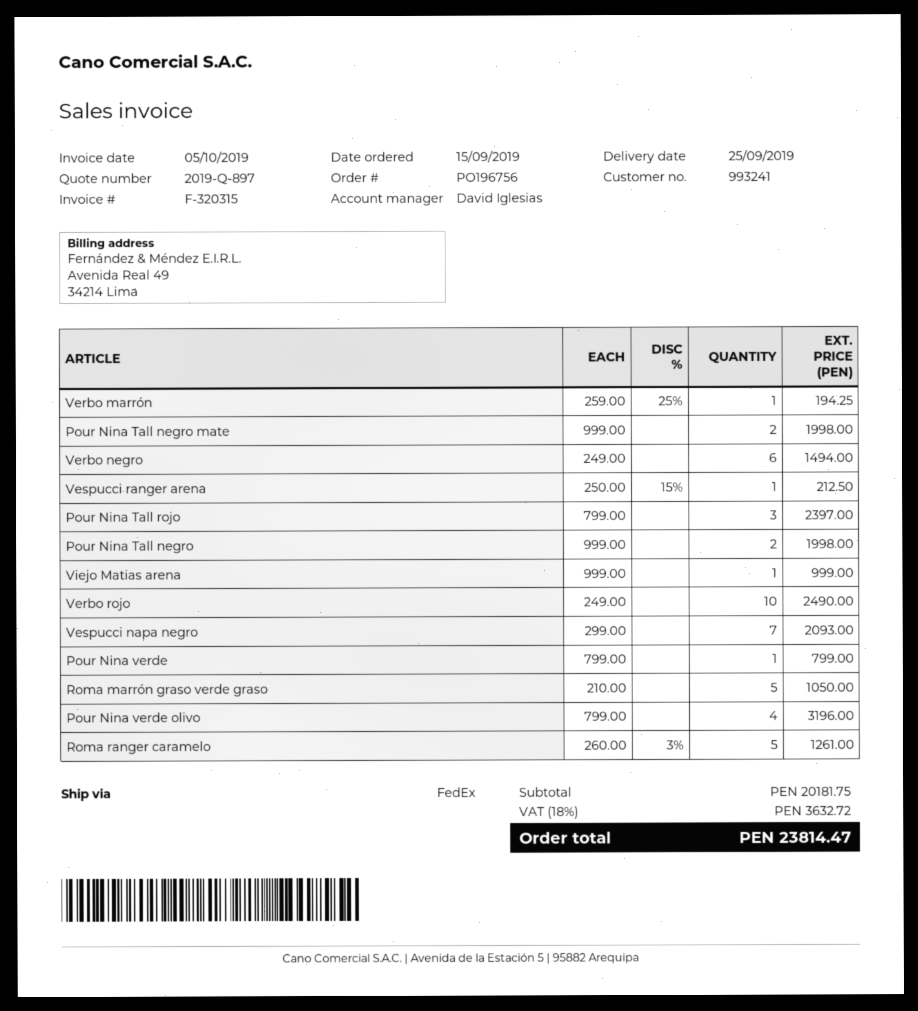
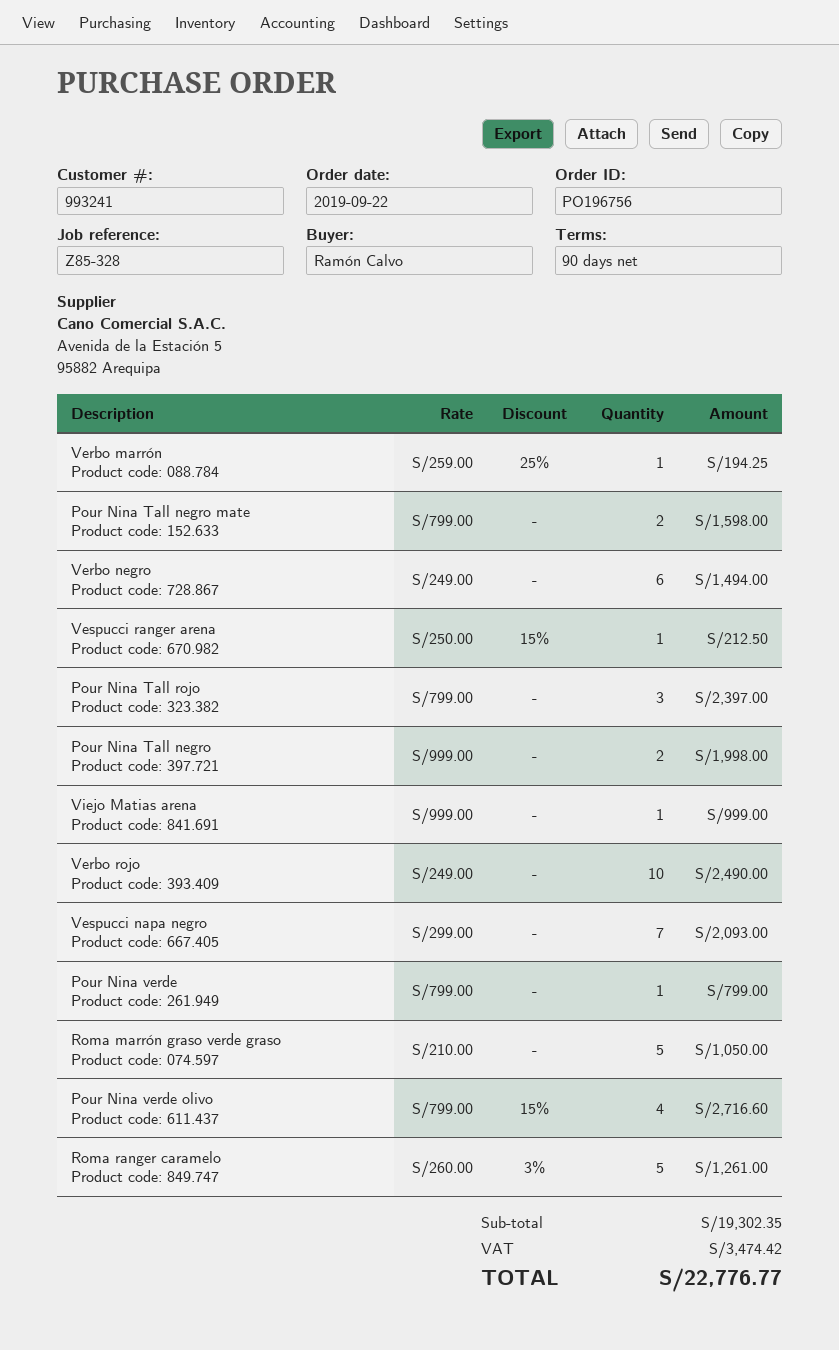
order date: 2019-09-15 -> 2019-09-22
Pour Nina Tall negro mate: 2 x 999.00 = 1998.00 -> 2 x 799.00 = 1598.00
Pour Nina verde olivo: 4 x 799.00 = 3196.00 -> 4 x 799.00 - 15% = 2716.60
subtotal: 20181.75 -> 19302.35
tax: 3632.72 -> 3474.42
total: 23814.47 -> 22776.77

